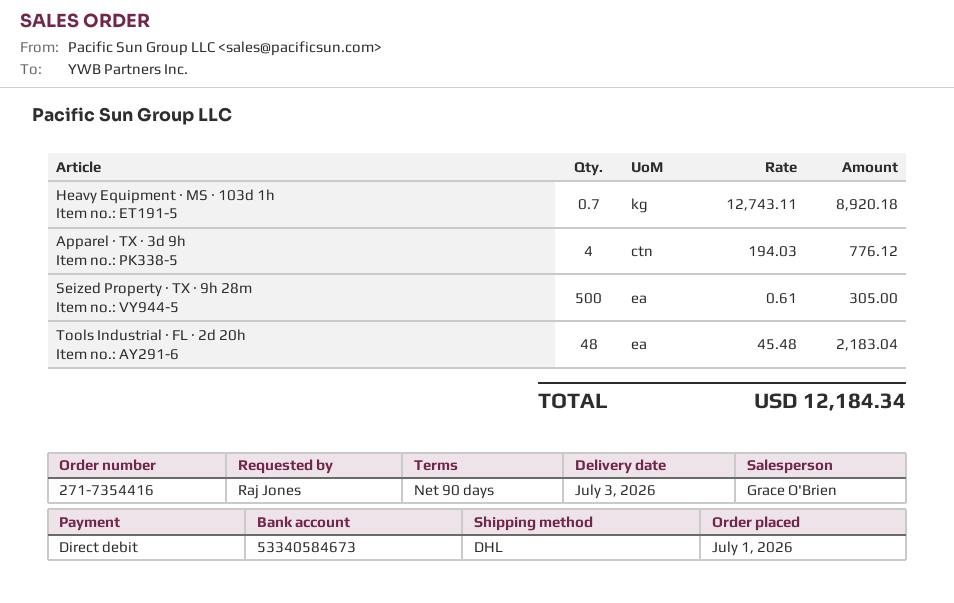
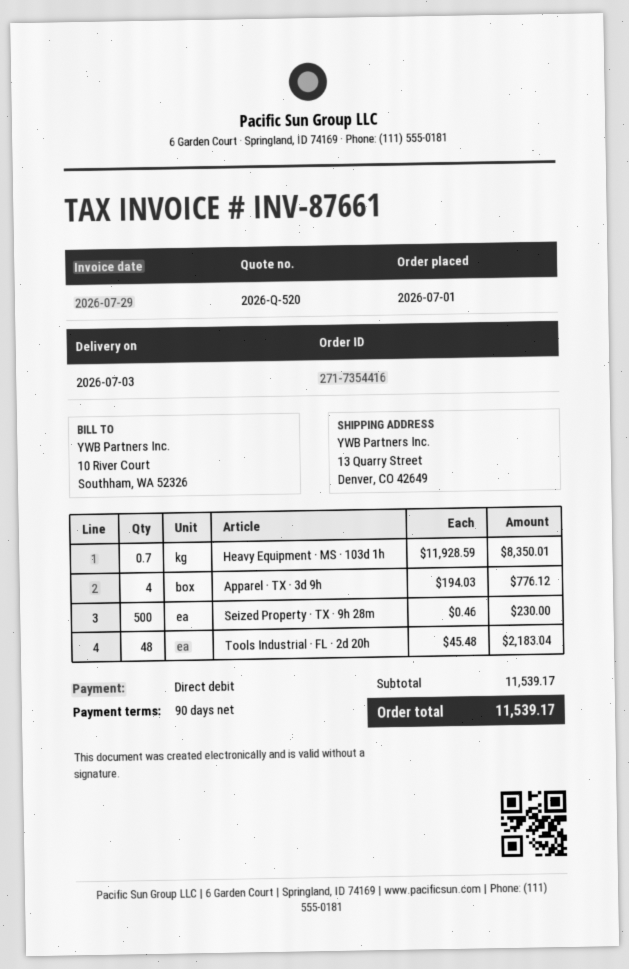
Heavy Equipment · MS · 103d 1h: 0.7 x 12743.11 = 8920.18 -> 0.7 x 11928.59 = 8350.01
Seized Property · TX · 9h 28m: 500 x 0.61 = 305.00 -> 500 x 0.46 = 230.00
total: 12184.34 -> 11539.17

